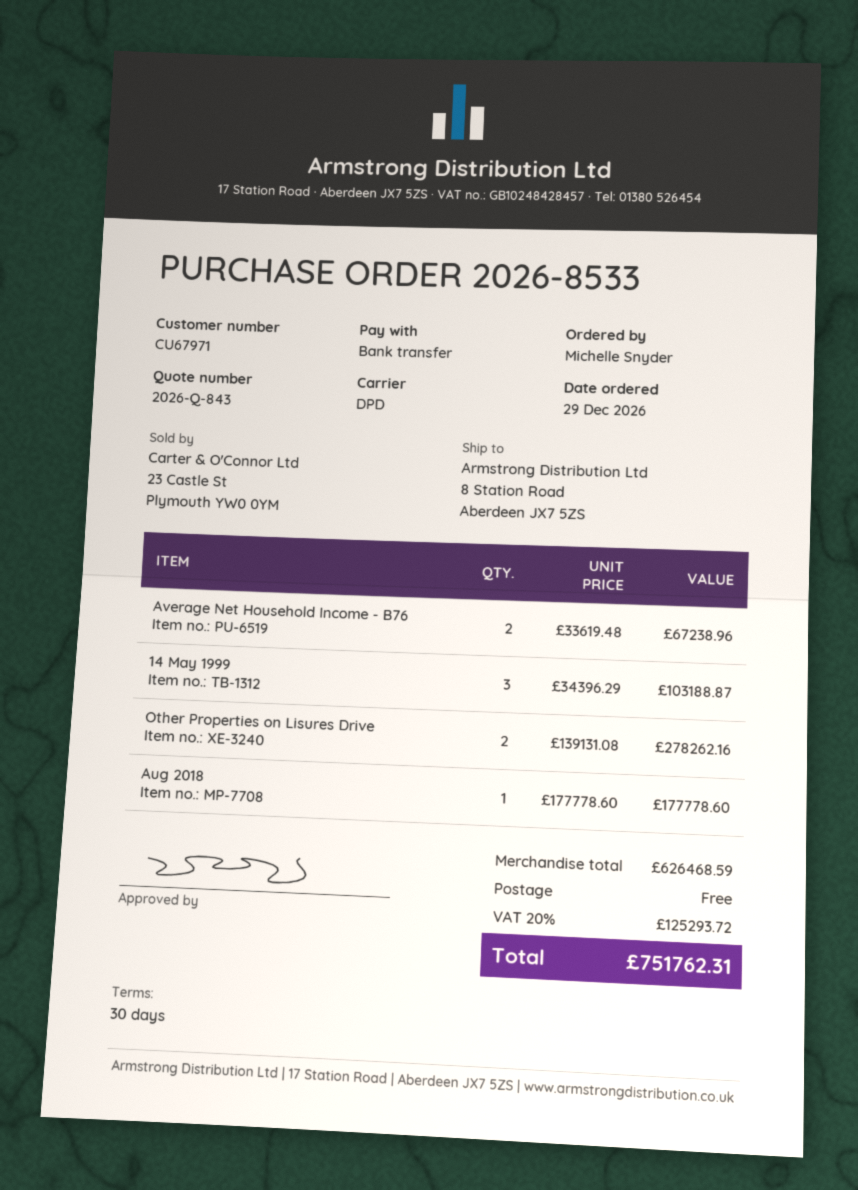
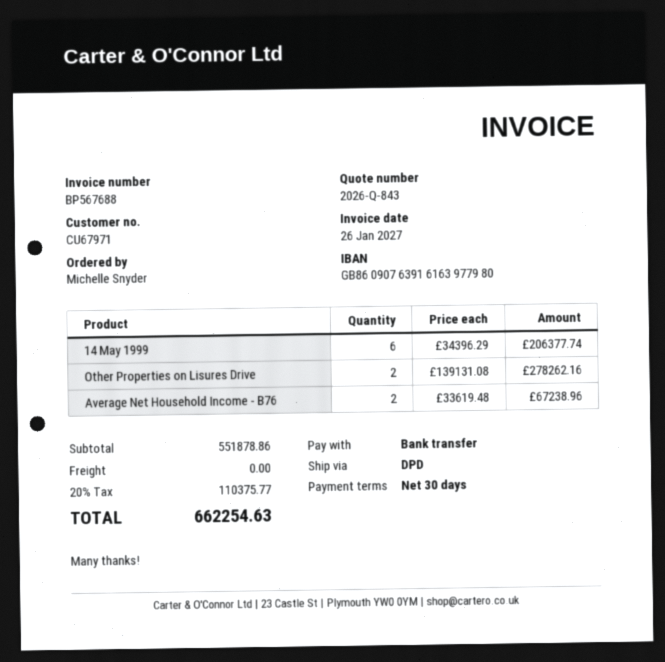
14 May 1999: 3 x 34396.29 = 103188.87 -> 6 x 34396.29 = 206377.74
Aug 2018: 1 x 177778.60 = 177778.60 -> none
subtotal: 626468.59 -> 551878.86
tax: 20% = 125293.72 -> 20% = 110375.77
total: 751762.31 -> 662254.63

